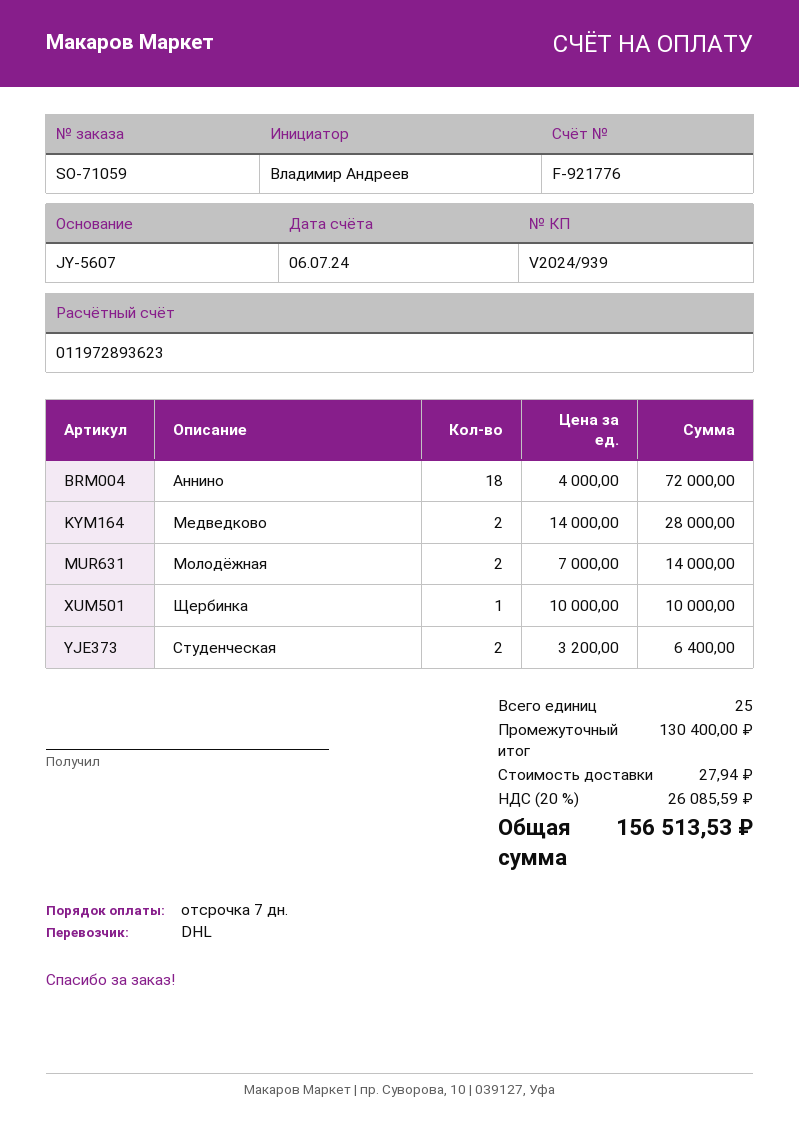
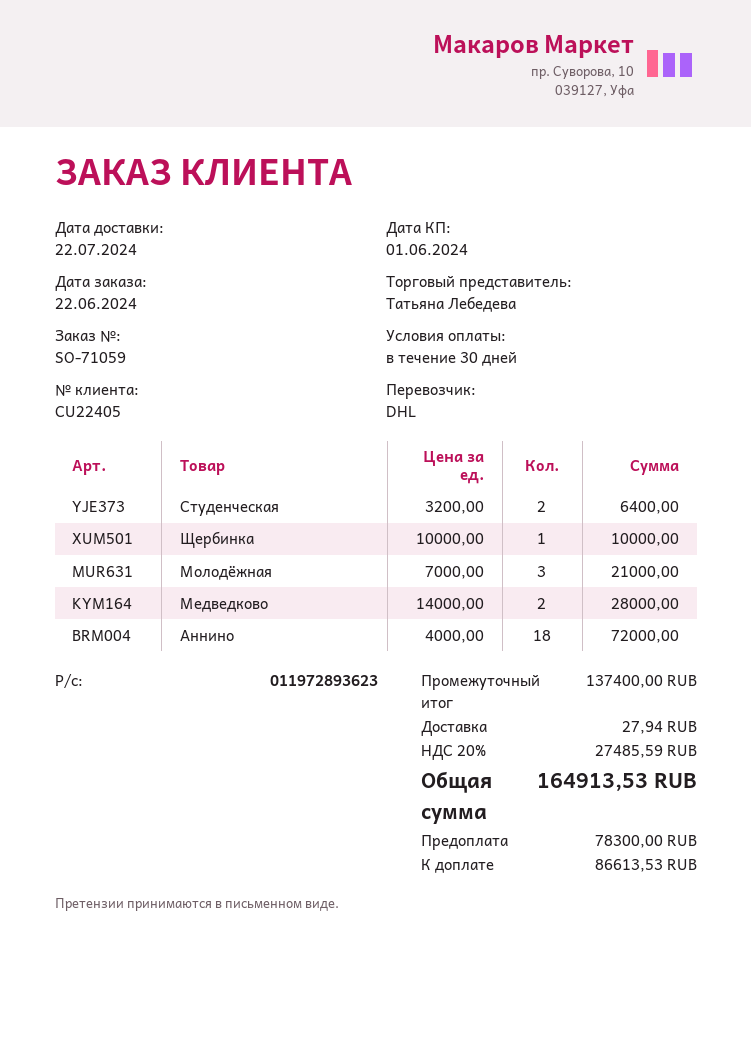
payment terms: 7 days -> 30 days
Молодёжная: 2 x 7000.00 = 14000.00 -> 3 x 7000.00 = 21000.00
subtotal: 130400.00 -> 137400.00
tax: 20% = 26085.59 -> 20% = 27485.59
total: 156513.53 -> 164913.53

